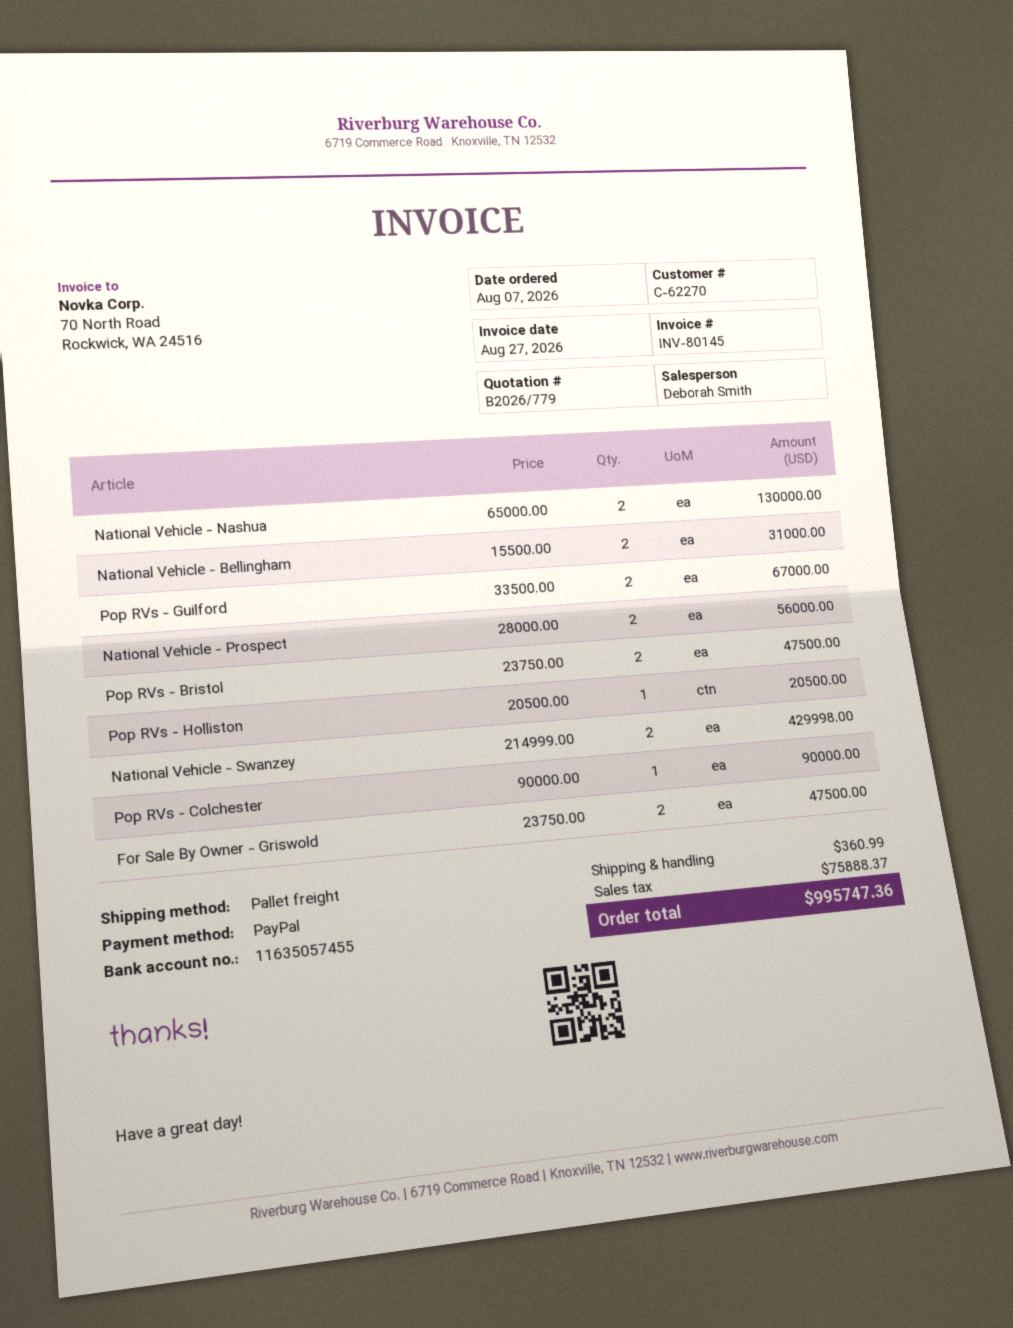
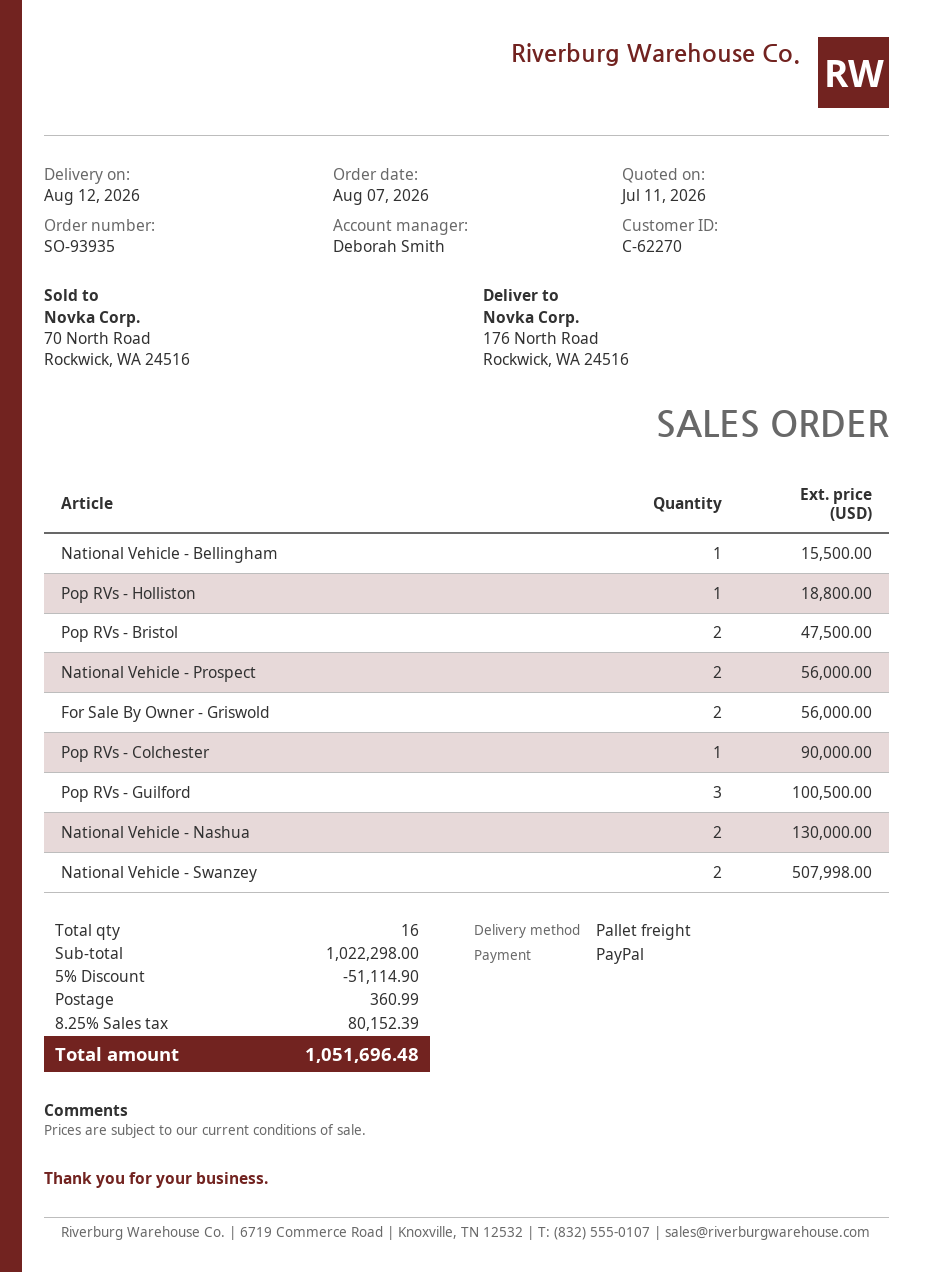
National Vehicle - Bellingham: 2 for 31000.00 -> 1 for 15500.00
Pop RVs - Guilford: 2 for 67000.00 -> 3 for 100500.00
Pop RVs - Holliston: 1 for 20500.00 -> 1 for 18800.00
National Vehicle - Swanzey: 2 for 429998.00 -> 2 for 507998.00
For Sale By Owner - Griswold: 2 for 47500.00 -> 2 for 56000.00
discount: none -> 5% = 51114.90
tax: 75888.37 -> 80152.39
total: 995747.36 -> 1051696.48

